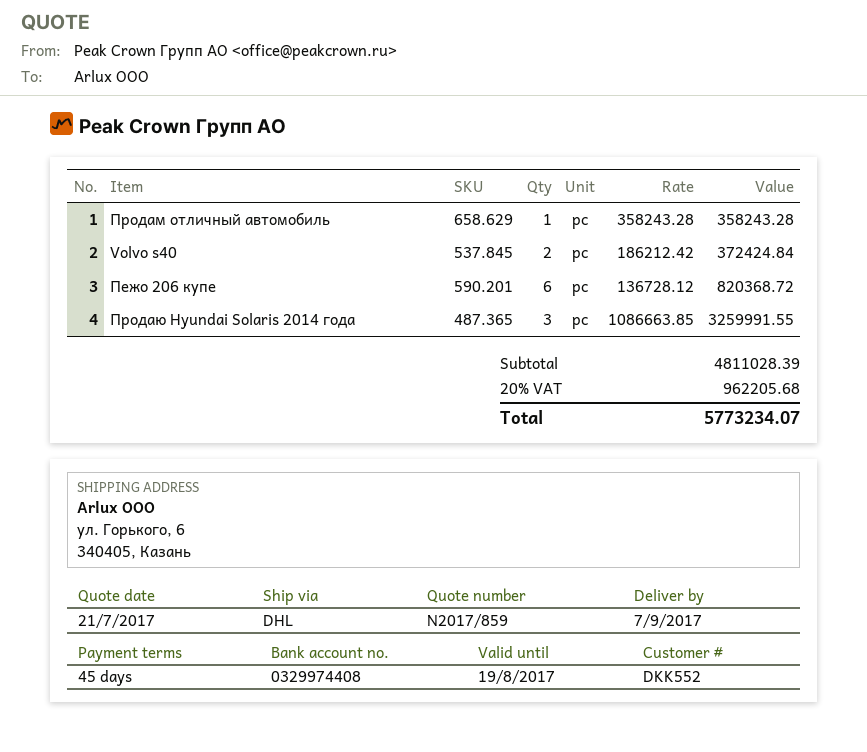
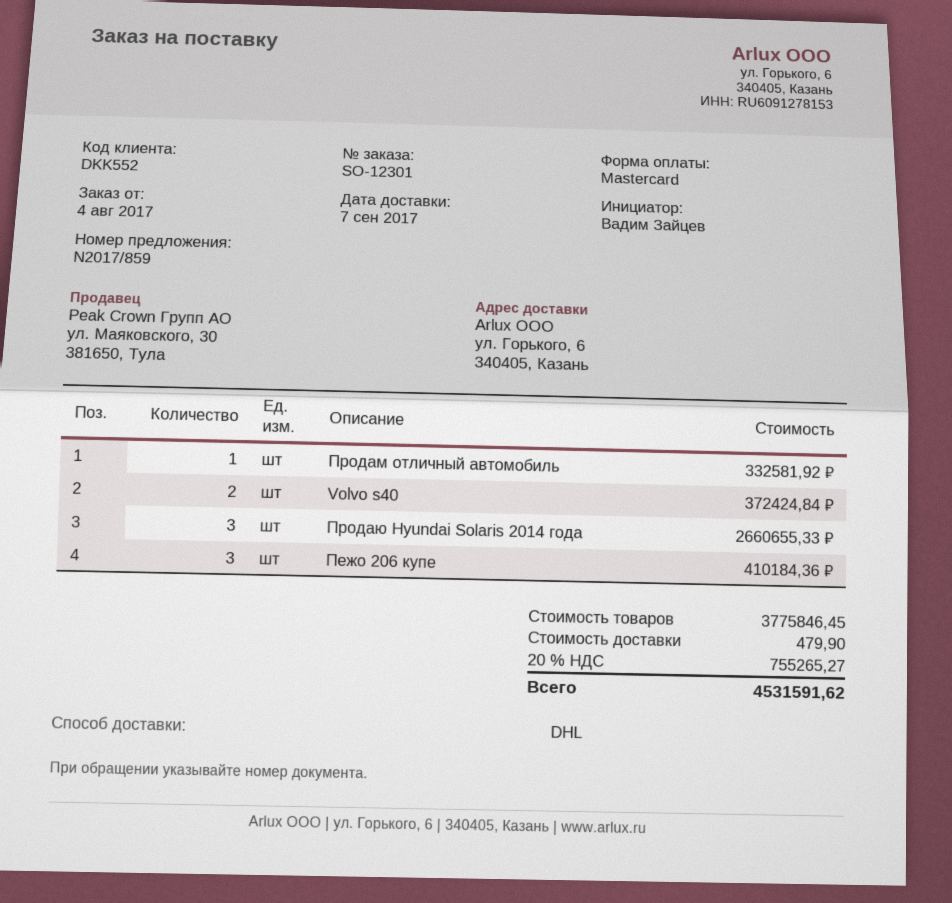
Продам отличный автомобиль: 1 for 358243.28 -> 1 for 332581.92
Пежо 206 купе: 6 for 820368.72 -> 3 for 410184.36
Продаю Hyundai Solaris 2014 года: 3 for 3259991.55 -> 3 for 2660655.33
subtotal: 4811028.39 -> 3775846.45
shipping: none -> 479.90
tax: 20% = 962205.68 -> 20% = 755265.27
total: 5773234.07 -> 4531591.62

